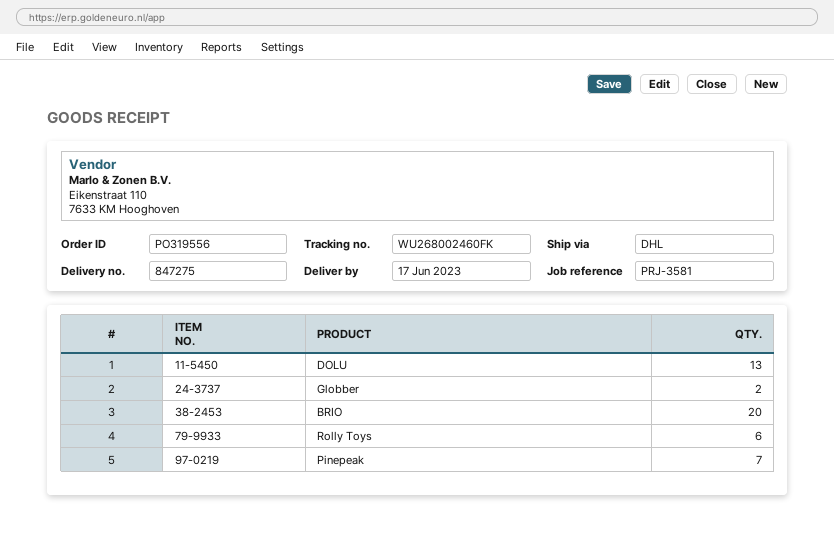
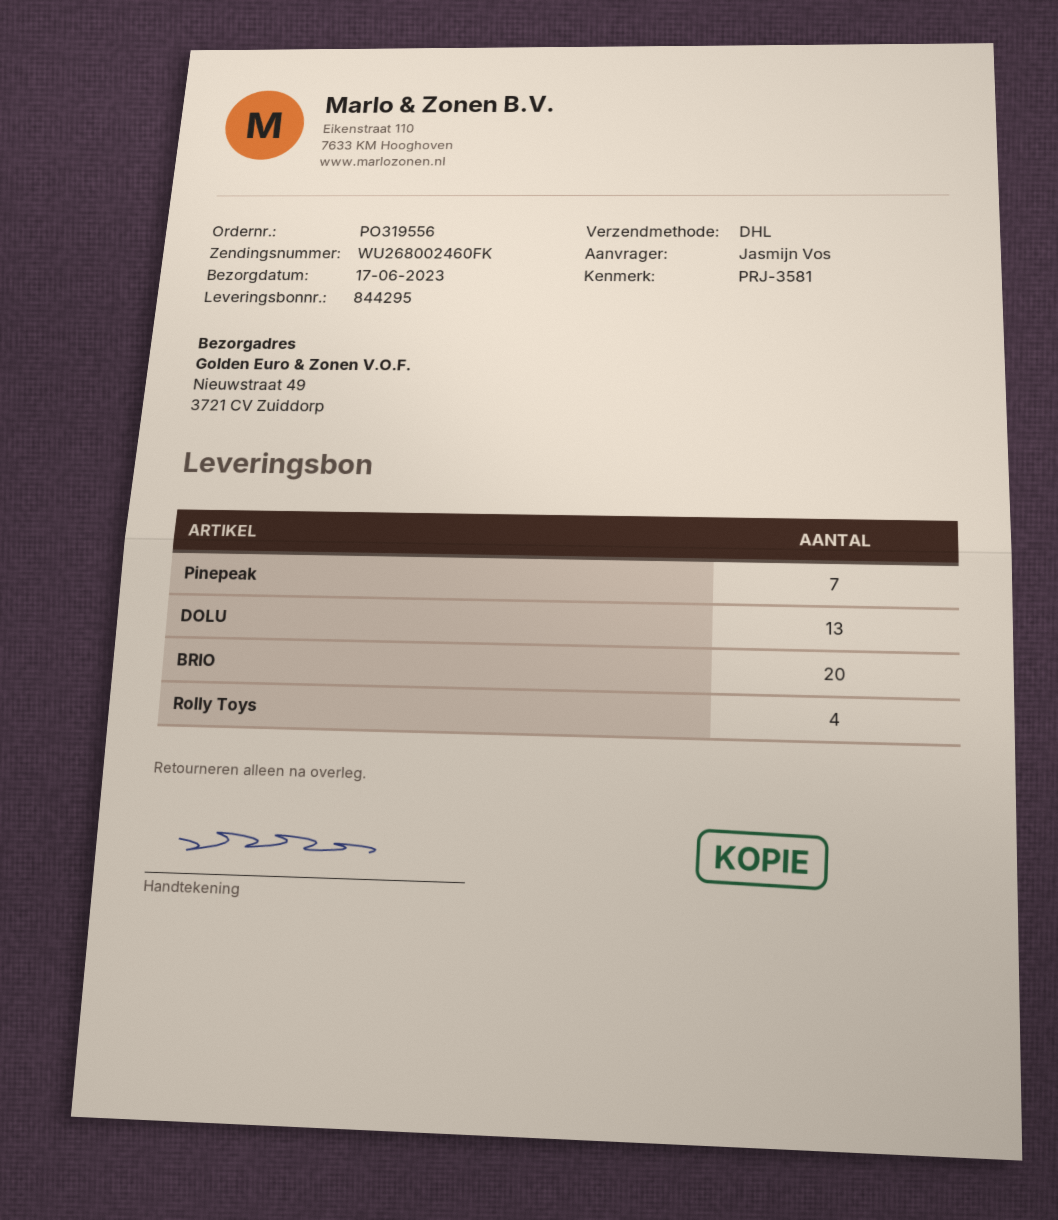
delivery note number: 847275 -> 844295
Globber: 2 -> none
Rolly Toys: 6 -> 4

